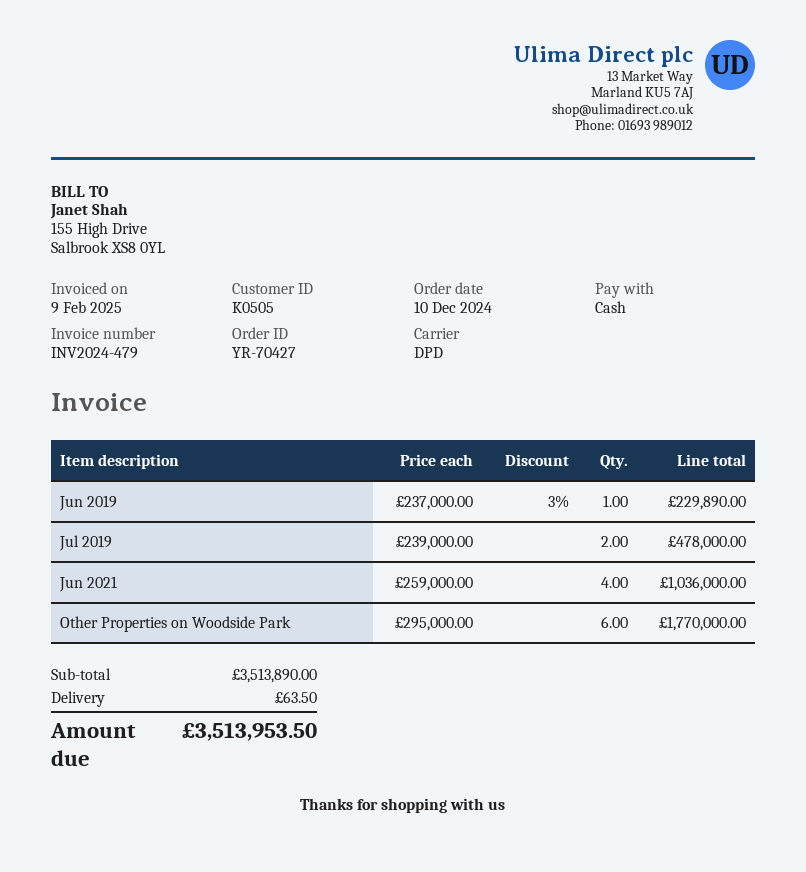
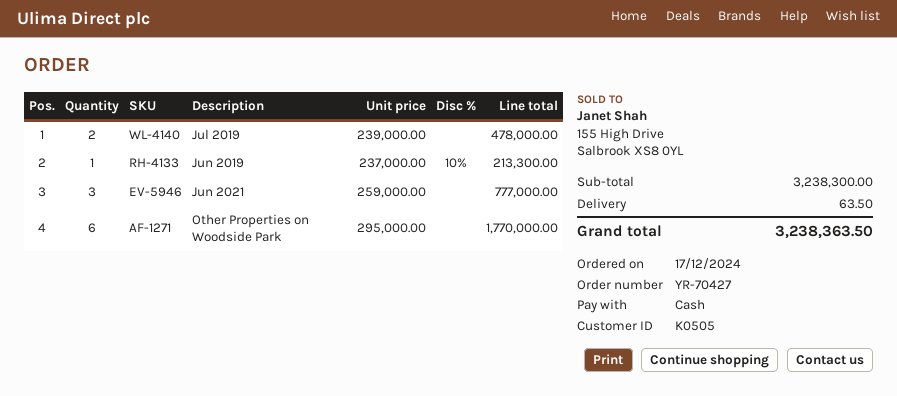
order date: 2024-12-10 -> 2024-12-17
Jun 2019: 1 x 237000.00 - 3% = 229890.00 -> 1 x 237000.00 - 10% = 213300.00
Jun 2021: 4 x 259000.00 = 1036000.00 -> 3 x 259000.00 = 777000.00
subtotal: 3513890.00 -> 3238300.00
total: 3513953.50 -> 3238363.50

